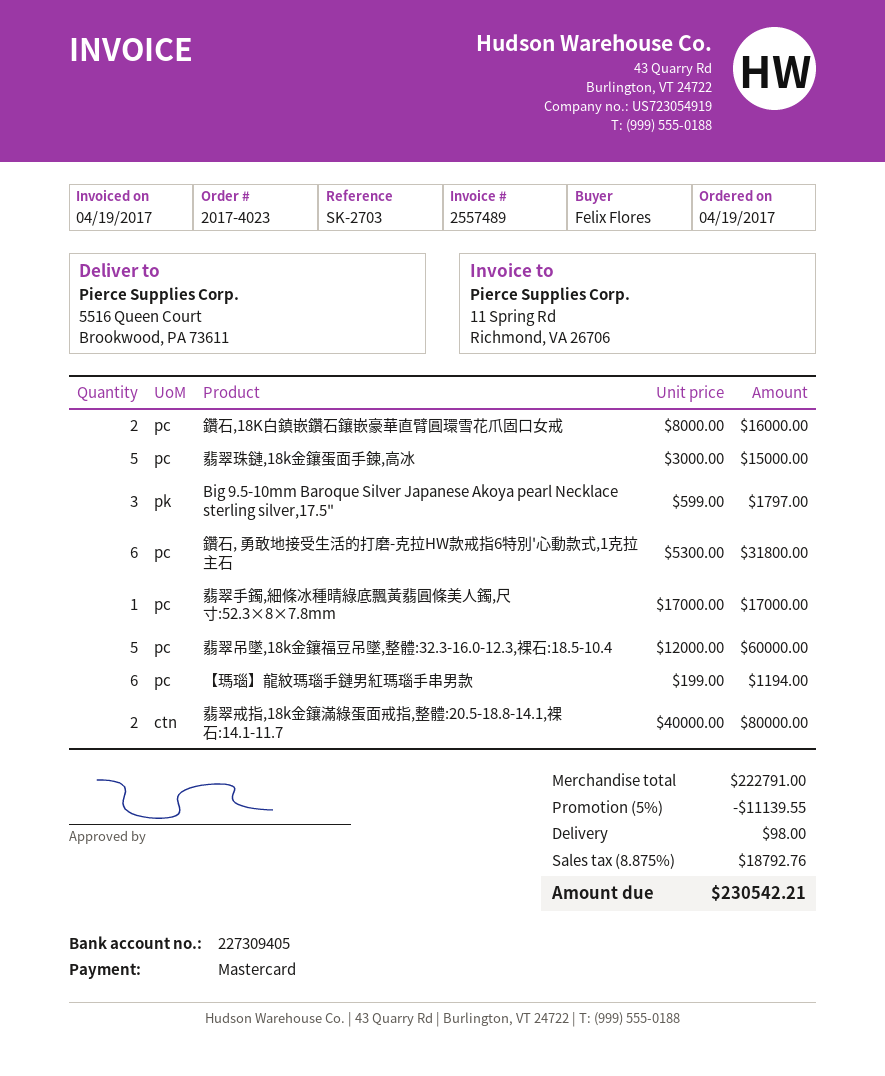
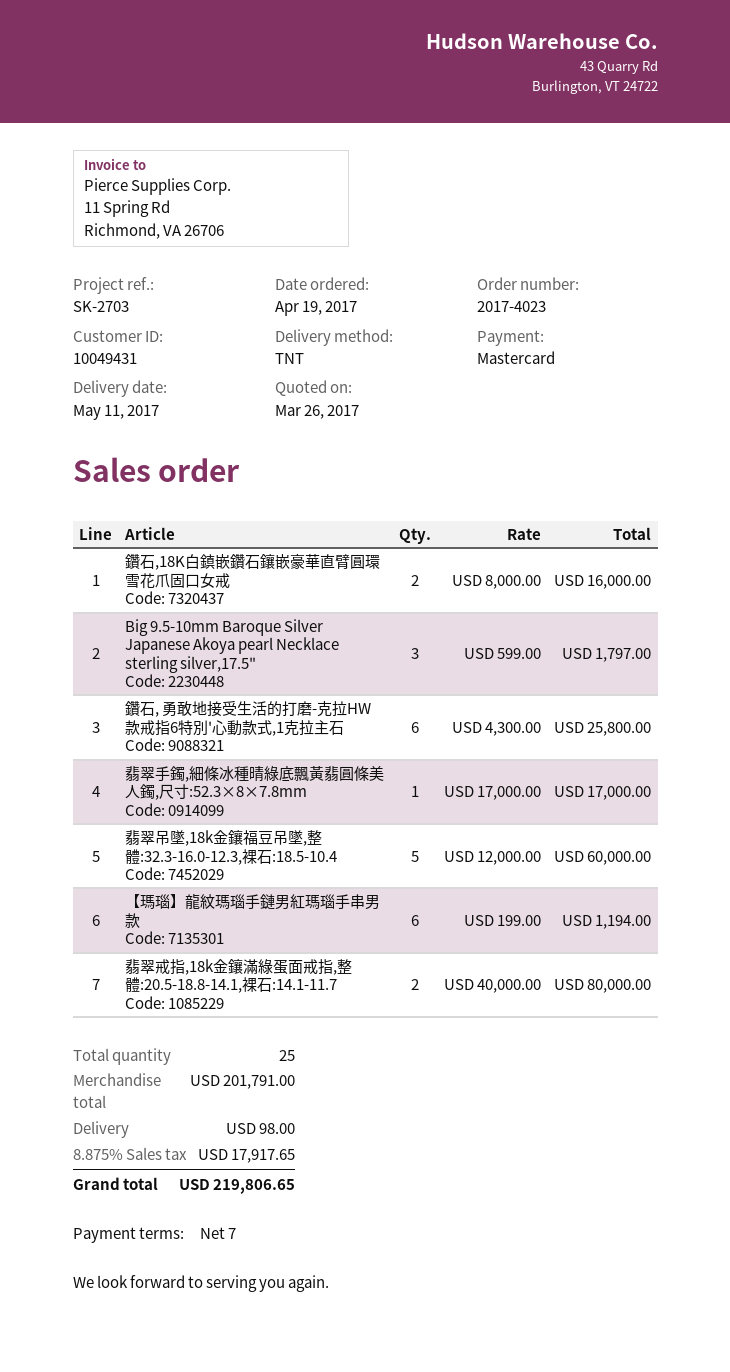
翡翠珠鏈,18k金鑲蛋面手鍊,高冰: 5 x 3000.00 = 15000.00 -> none
鑽石, 勇敢地接受生活的打磨-克拉HW款戒指6特別'心動款式,1克拉主石: 6 x 5300.00 = 31800.00 -> 6 x 4300.00 = 25800.00
subtotal: 222791.00 -> 201791.00
discount: 5% = 11139.55 -> none
tax: 8.875% = 18792.76 -> 8.875% = 17917.65
total: 230542.21 -> 219806.65

